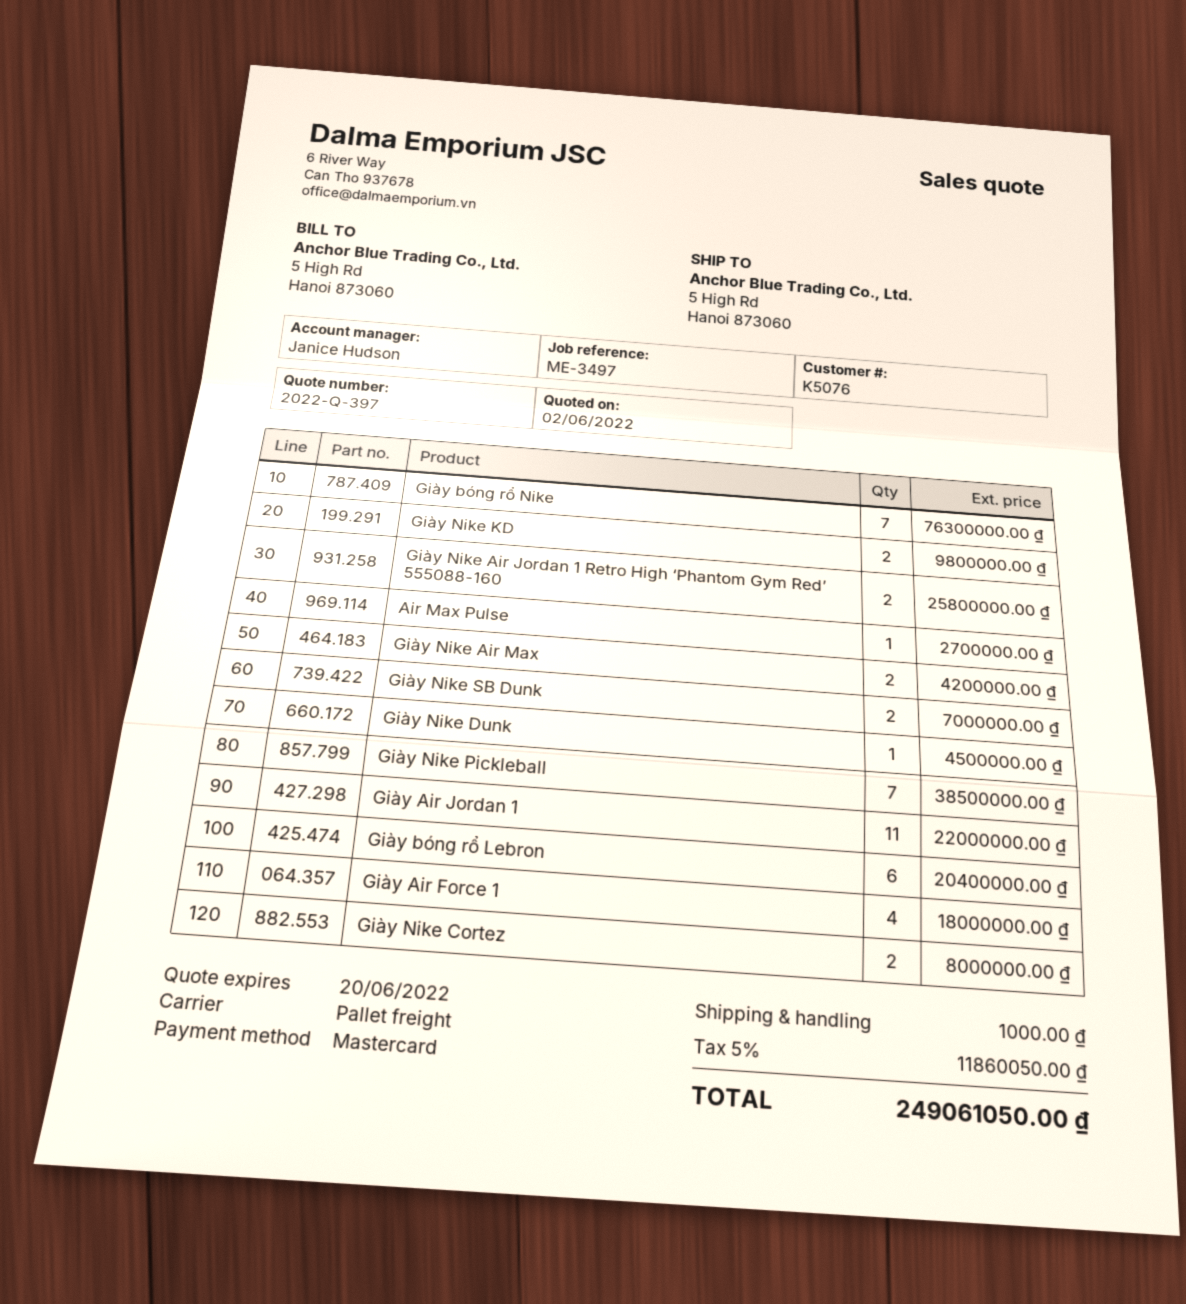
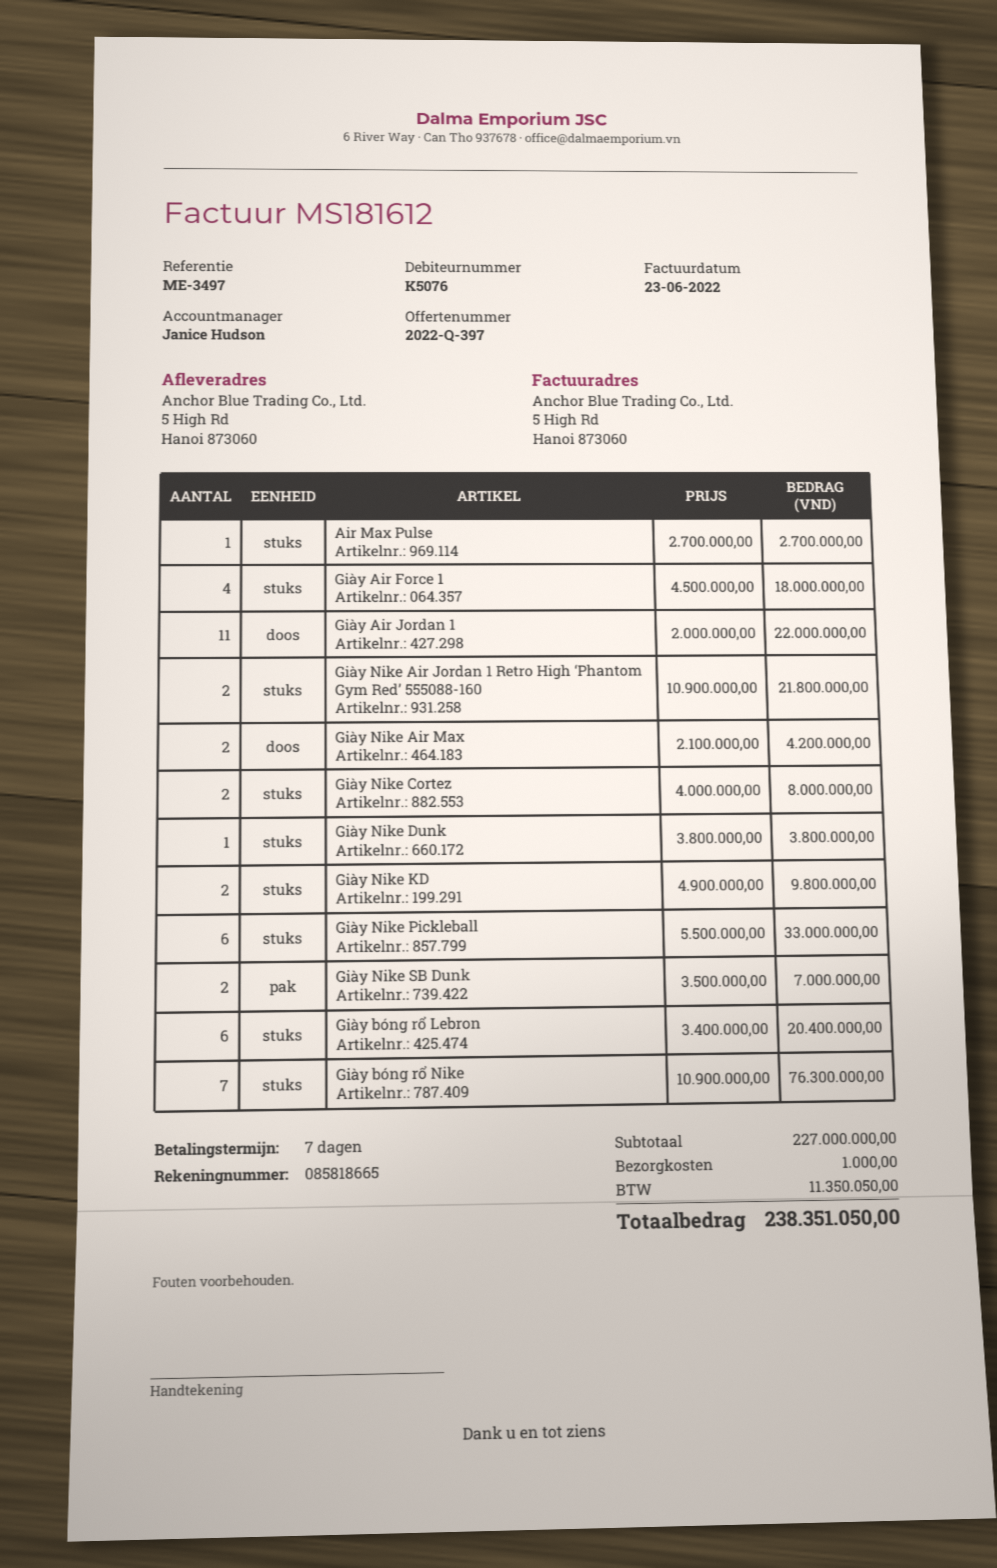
Giày Nike Air Jordan 1 Retro High ‘Phantom Gym Red’ 555088-160: 2 for 25800000.00 -> 2 for 21800000.00
Giày Nike Dunk: 1 for 4500000.00 -> 1 for 3800000.00
Giày Nike Pickleball: 7 for 38500000.00 -> 6 for 33000000.00
tax: 11860050.00 -> 11350050.00
total: 249061050.00 -> 238351050.00

